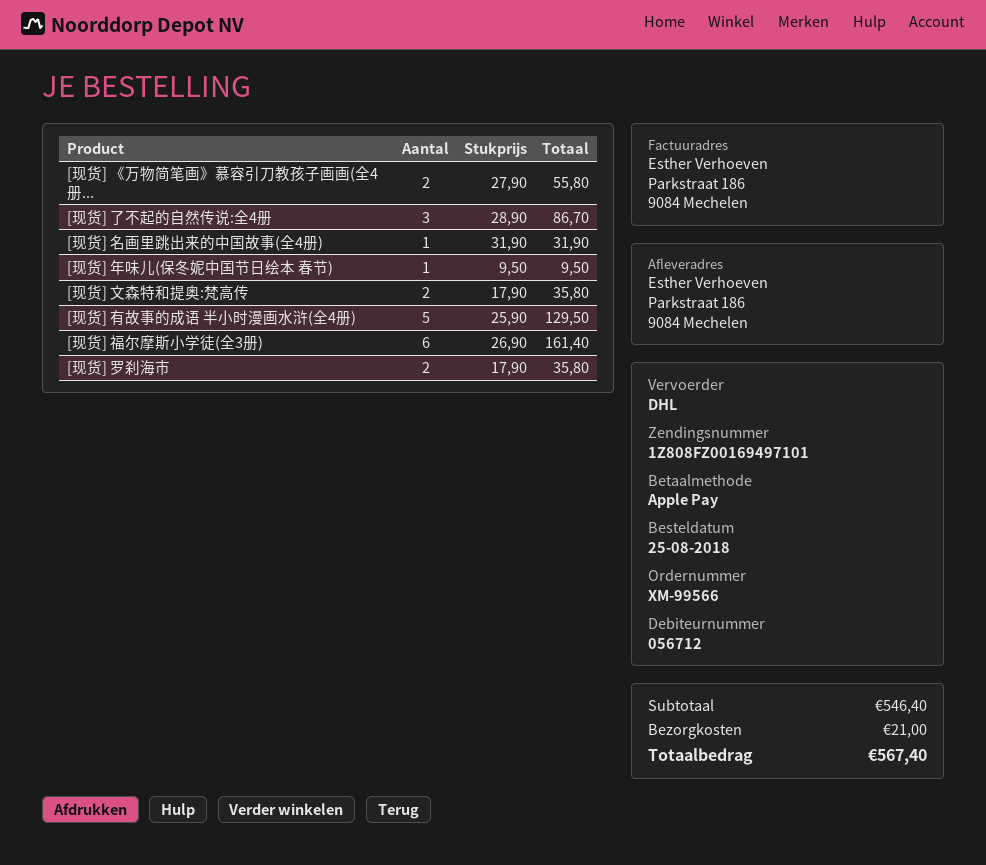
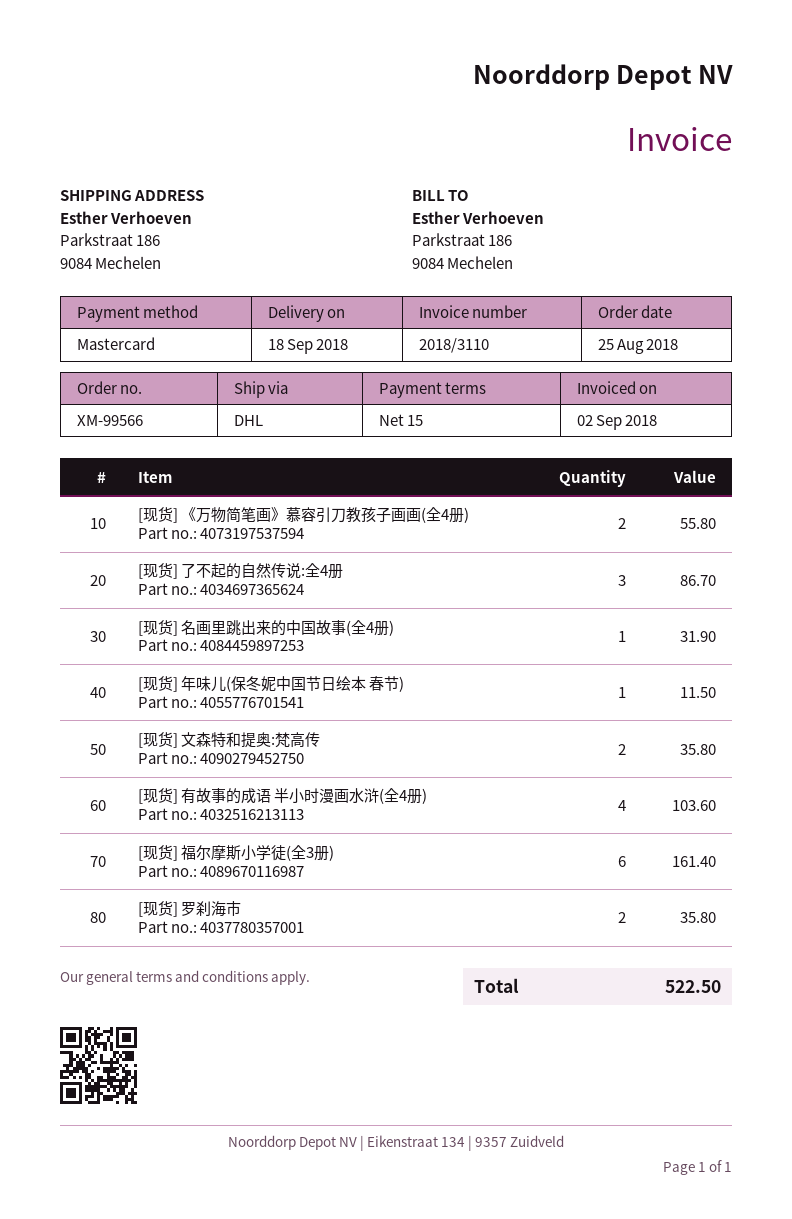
payment method: Apple Pay -> Mastercard
[现货] 年味儿(保冬妮中国节日绘本 春节): 1 for 9.50 -> 1 for 11.50
[现货] 有故事的成语 半小时漫画水浒(全4册): 5 for 129.50 -> 4 for 103.60
shipping: 21.00 -> none
total: 567.40 -> 522.50

